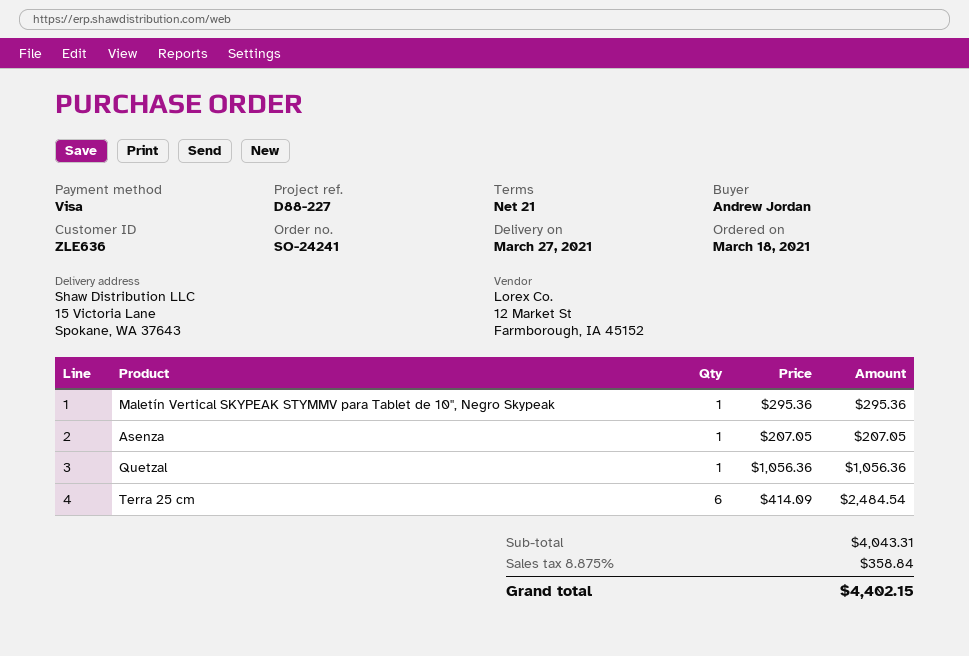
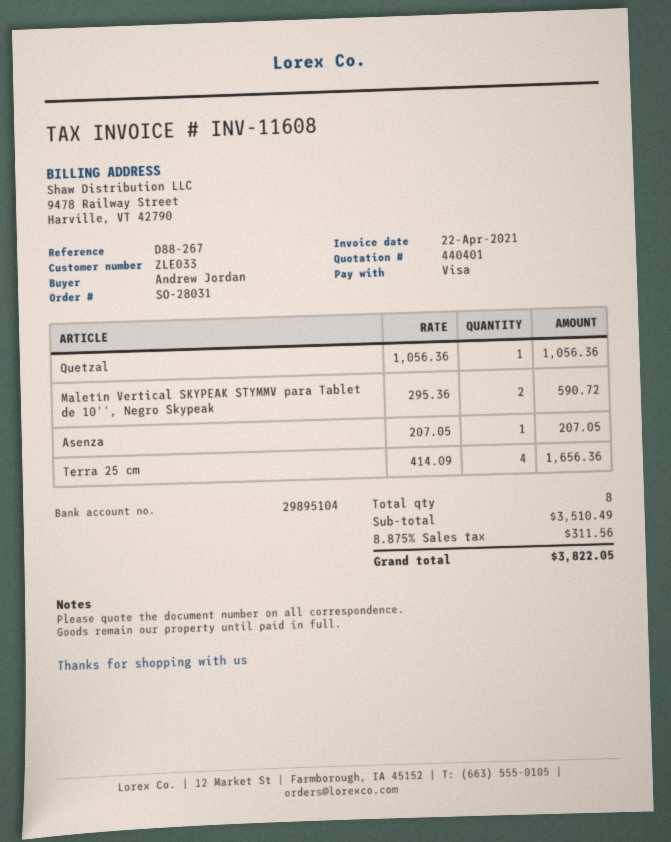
order number: SO-24241 -> SO-28031
customer number: ZLE636 -> ZLE033
reference: D88-227 -> D88-267
Maletín Vertical SKYPEAK STYMMV para Tablet de 10'', Negro Skypeak: 1 x 295.36 = 295.36 -> 2 x 295.36 = 590.72
Terra 25 cm: 6 x 414.09 = 2484.54 -> 4 x 414.09 = 1656.36
subtotal: 4043.31 -> 3510.49
tax: 8.875% = 358.84 -> 8.875% = 311.56
total: 4402.15 -> 3822.05

